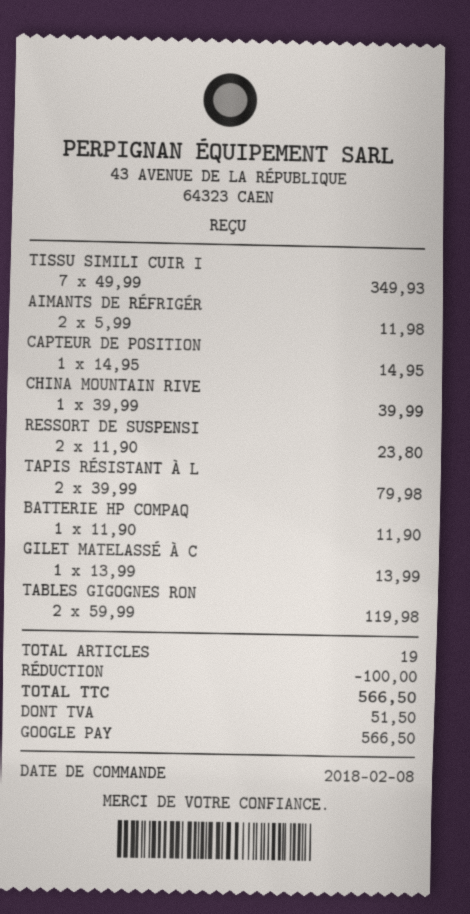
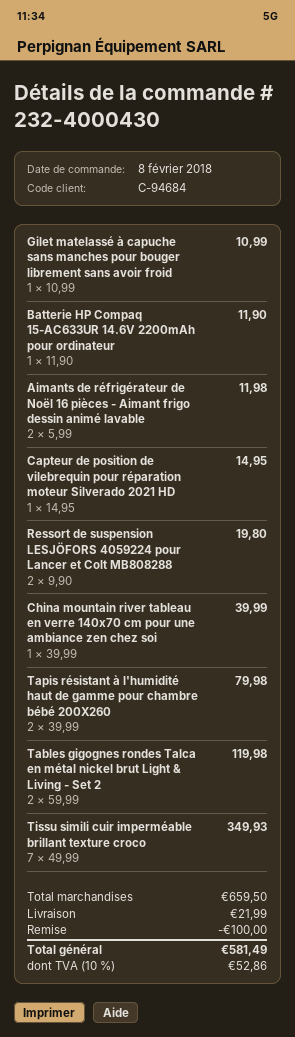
RESSORT DE SUSPENSI: 2 x 11.90 = 23.80 -> 2 x 9.90 = 19.80
GILET MATELASSÉ À C: 1 x 13.99 = 13.99 -> 1 x 10.99 = 10.99
shipping: none -> 21.99
tax: 51.50 -> 52.86
total: 566.50 -> 581.49

